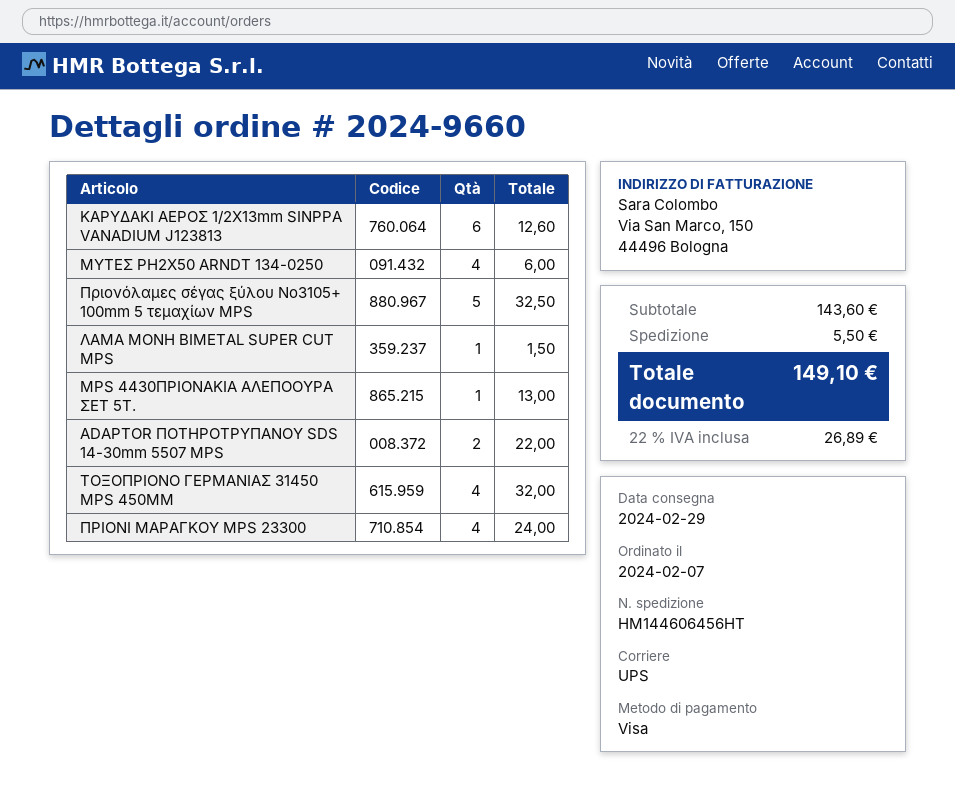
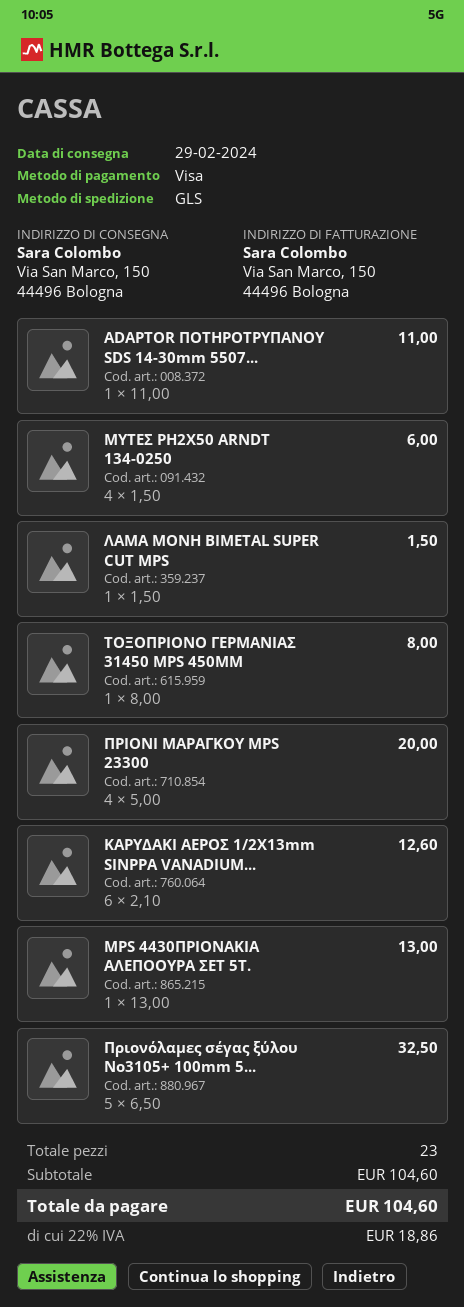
shipping method: UPS -> GLS
ADAPTOR ΠΟΤΗΡΟΤΡΥΠΑΝΟΥ SDS 14-30mm 5507 MPS: 2 for 22.00 -> 1 for 11.00
ΤΟΞΟΠΡΙΟΝΟ ΓΕΡΜΑΝΙΑΣ 31450 MPS 450MM: 4 for 32.00 -> 1 for 8.00
ΠΡΙΟΝΙ ΜΑΡΑΓΚΟΥ MPS 23300: 4 for 24.00 -> 4 for 20.00
subtotal: 143.60 -> 104.60
shipping: 5.50 -> none
tax: 22% = 26.89 -> 22% = 18.86
total: 149.10 -> 104.60

